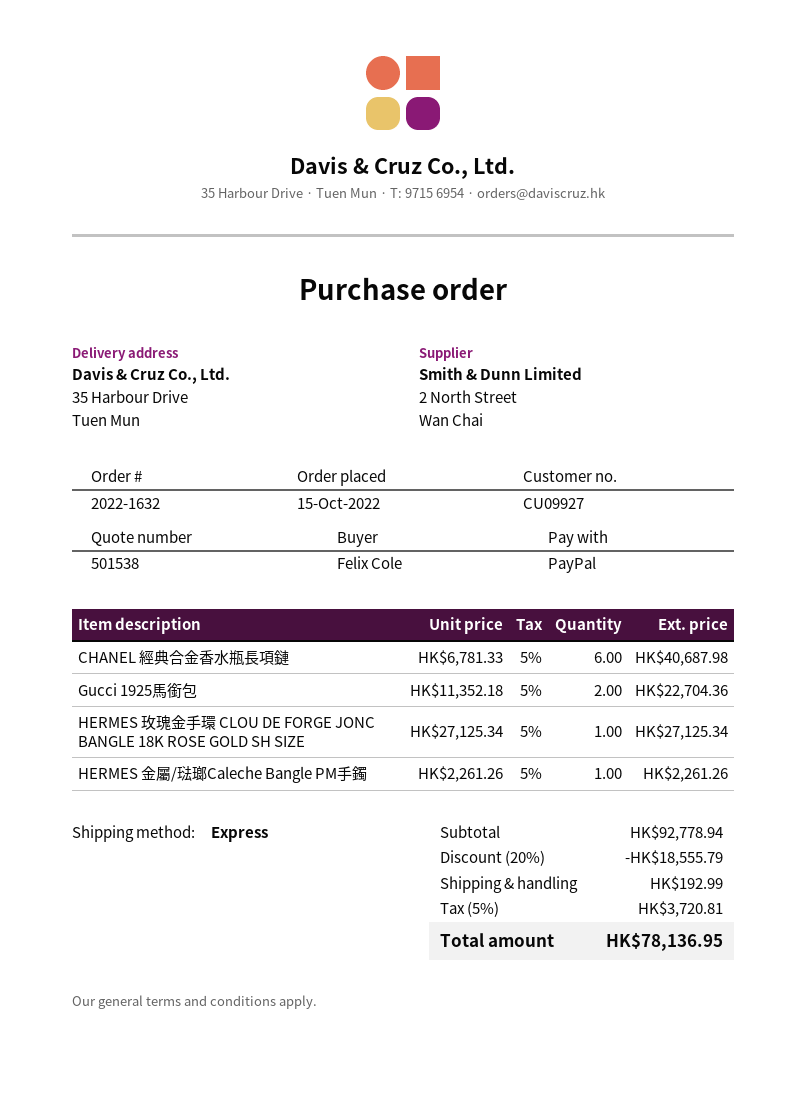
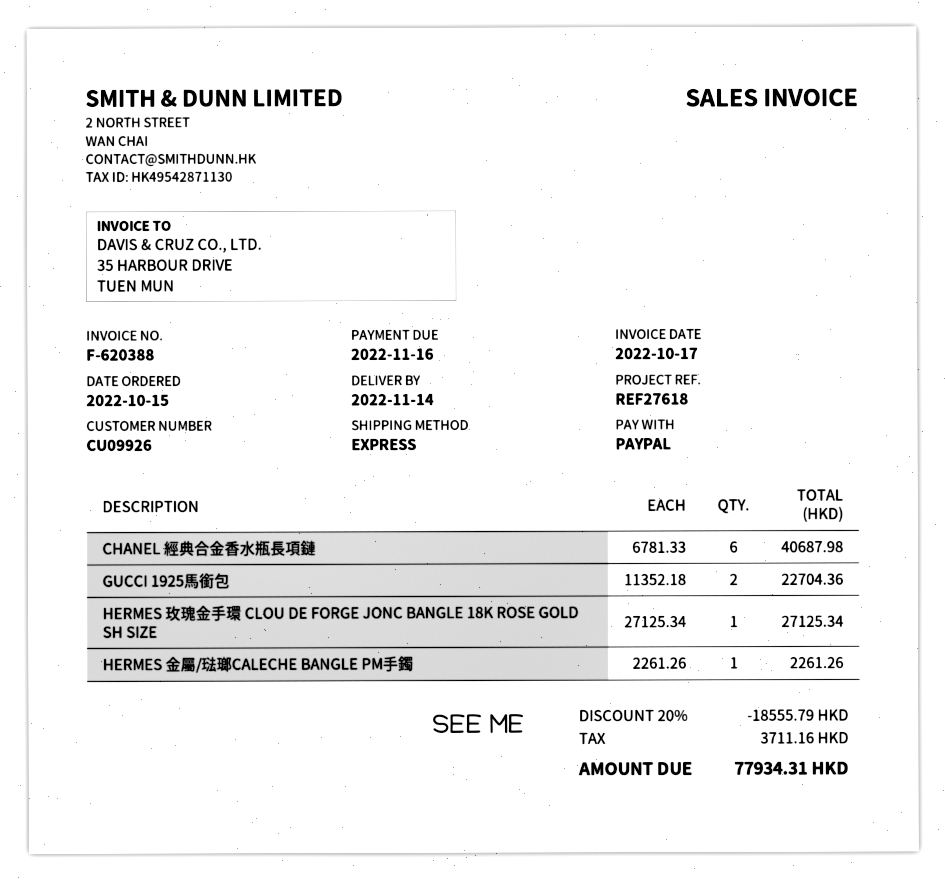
customer number: CU09927 -> CU09926
shipping: 192.99 -> none
tax: 3720.81 -> 3711.16
total: 78136.95 -> 77934.31

